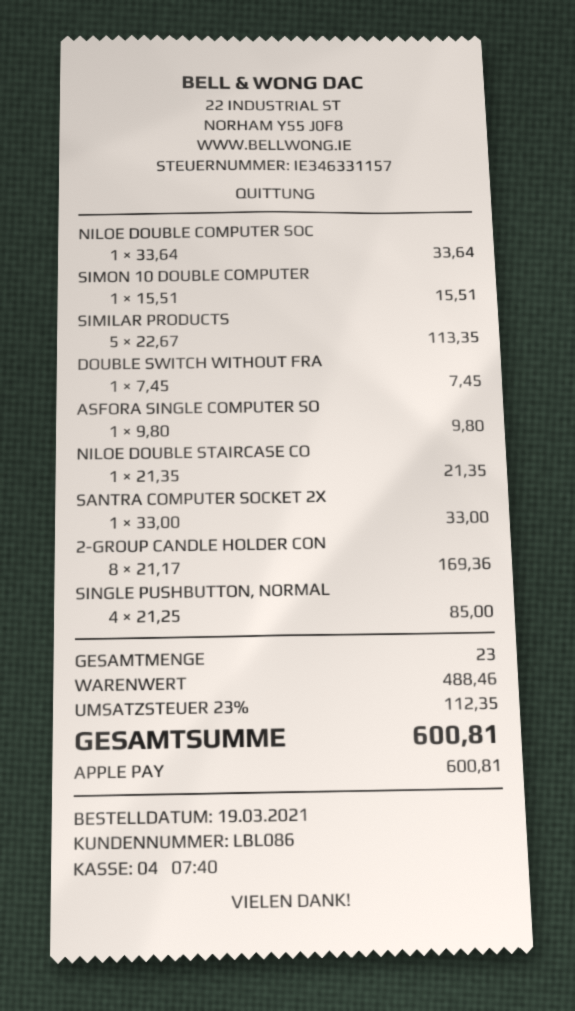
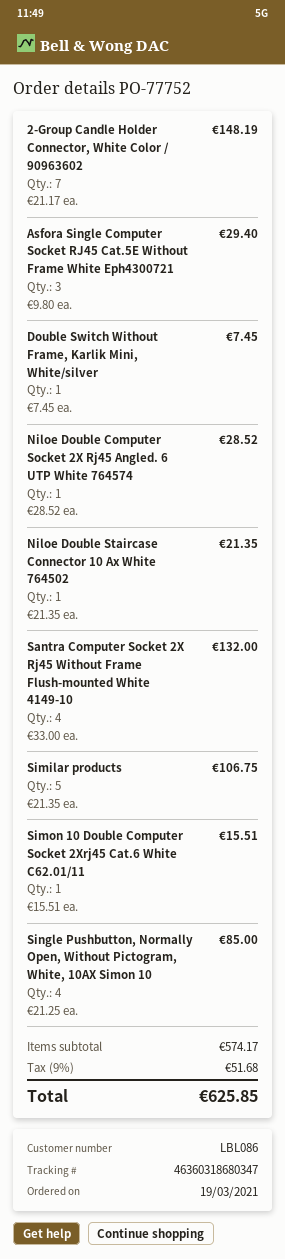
NILOE DOUBLE COMPUTER SOC: 1 x 33.64 = 33.64 -> 1 x 28.52 = 28.52
SIMILAR PRODUCTS: 5 x 22.67 = 113.35 -> 5 x 21.35 = 106.75
ASFORA SINGLE COMPUTER SO: 1 x 9.80 = 9.80 -> 3 x 9.80 = 29.40
SANTRA COMPUTER SOCKET 2X: 1 x 33.00 = 33.00 -> 4 x 33.00 = 132.00
2-GROUP CANDLE HOLDER CON: 8 x 21.17 = 169.36 -> 7 x 21.17 = 148.19
subtotal: 488.46 -> 574.17
tax: 23% = 112.35 -> 9% = 51.68
total: 600.81 -> 625.85

